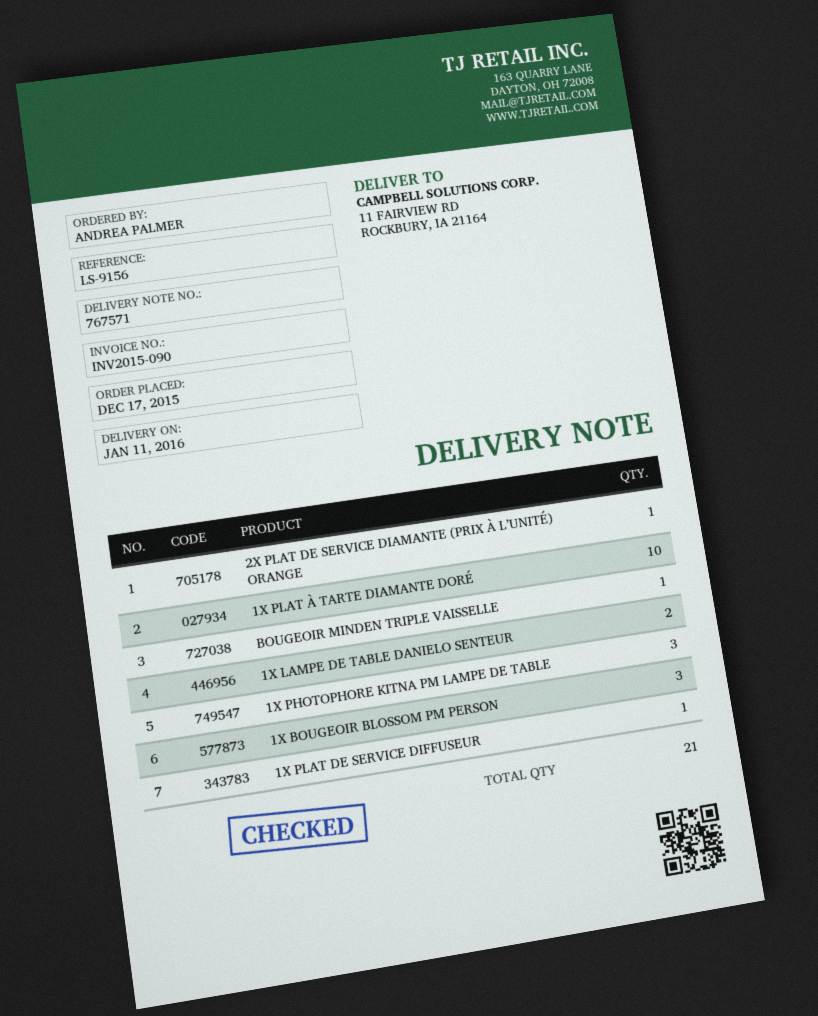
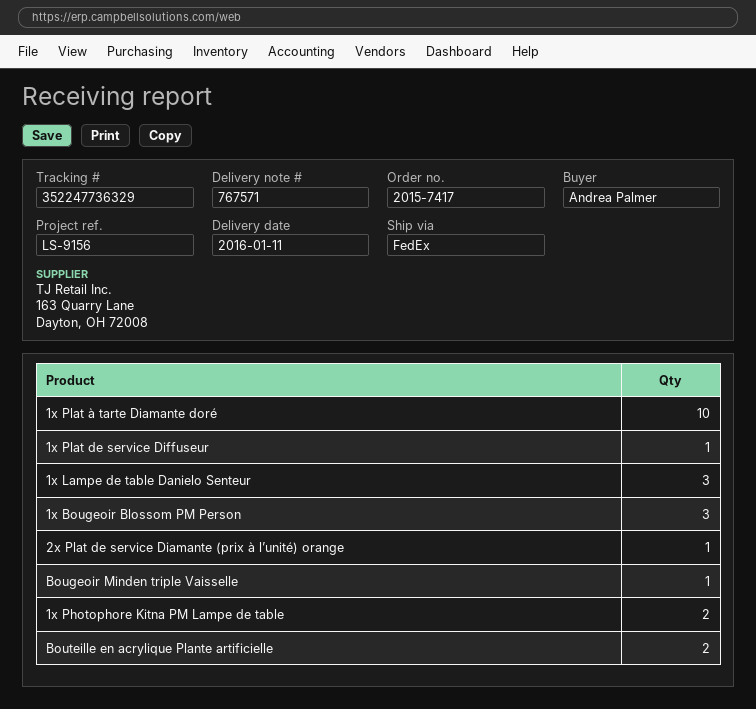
1X LAMPE DE TABLE DANIELO SENTEUR: 2 -> 3
1X PHOTOPHORE KITNA PM LAMPE DE TABLE: 3 -> 2
Bouteille en acrylique Plante artificielle: none -> 2

